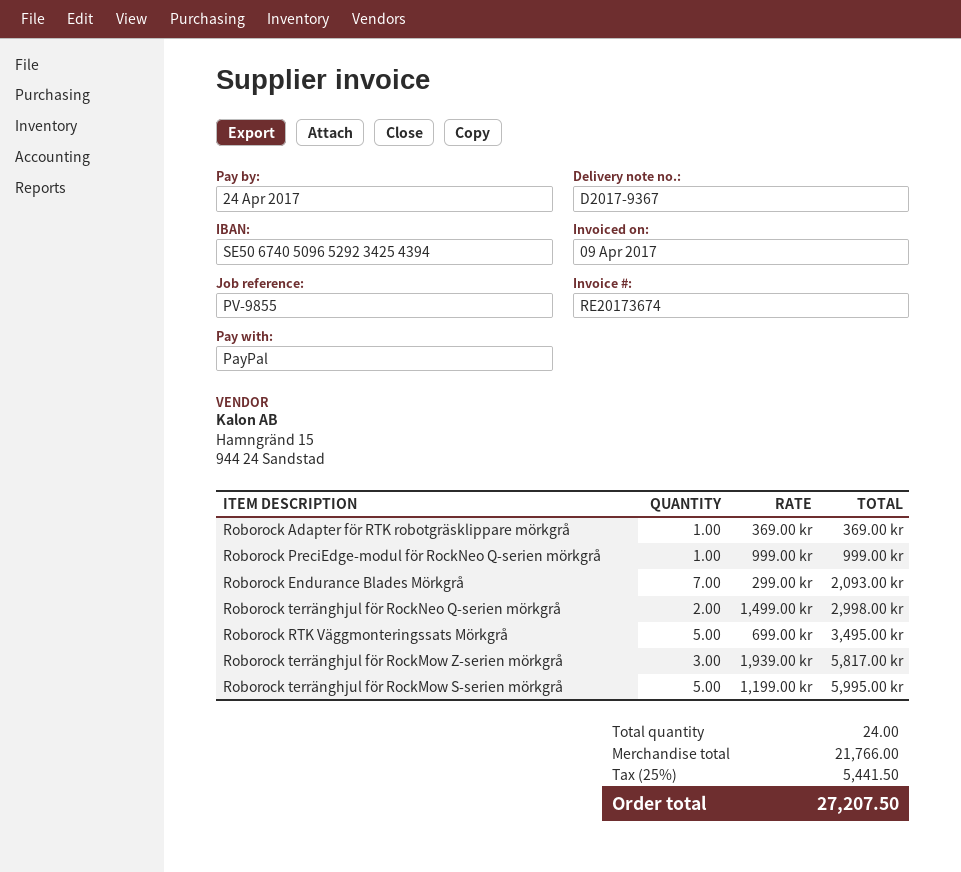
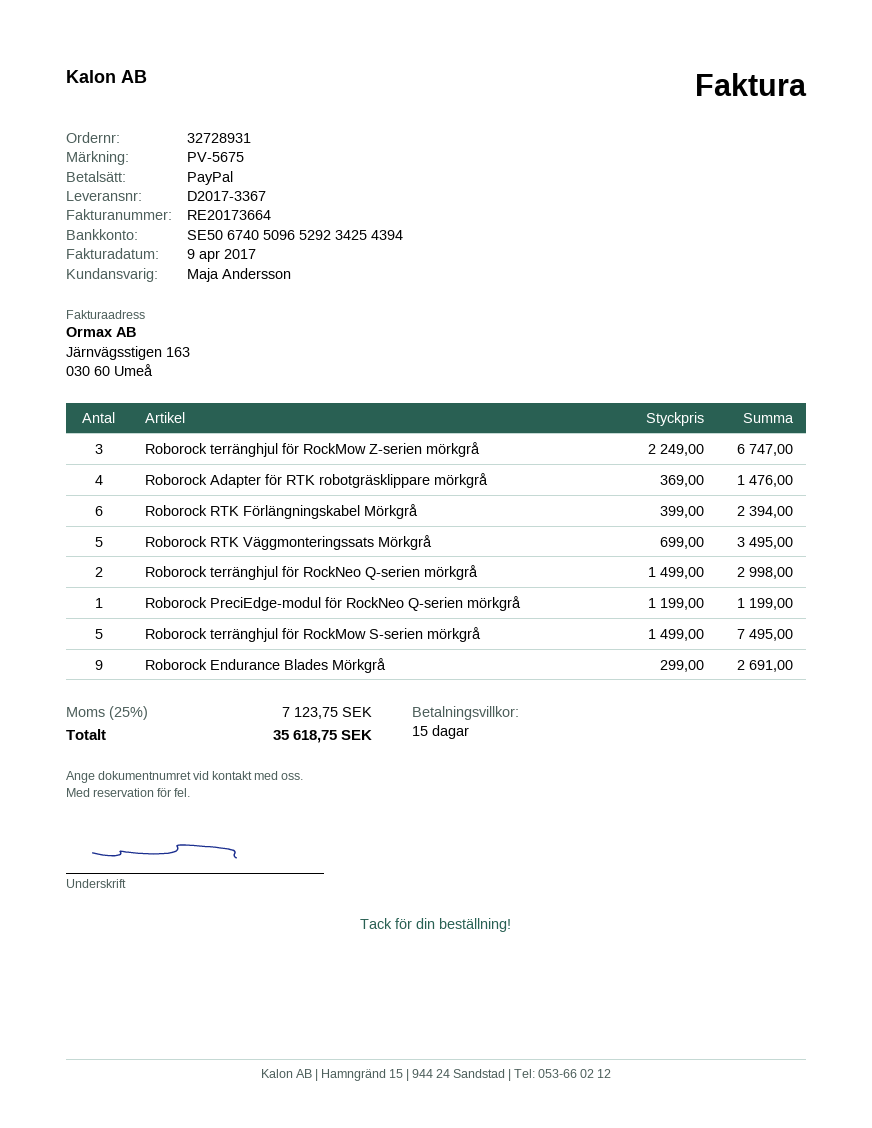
delivery note number: D2017-9367 -> D2017-3367
invoice number: RE20173674 -> RE20173664
reference: PV-9855 -> PV-5675
Roborock Adapter för RTK robotgräsklippare mörkgrå: 1 x 369.00 = 369.00 -> 4 x 369.00 = 1476.00
Roborock PreciEdge-modul för RockNeo Q-serien mörkgrå: 1 x 999.00 = 999.00 -> 1 x 1199.00 = 1199.00
Roborock Endurance Blades Mörkgrå: 7 x 299.00 = 2093.00 -> 9 x 299.00 = 2691.00
Roborock terränghjul för RockMow Z-serien mörkgrå: 3 x 1939.00 = 5817.00 -> 3 x 2249.00 = 6747.00
Roborock terränghjul för RockMow S-serien mörkgrå: 5 x 1199.00 = 5995.00 -> 5 x 1499.00 = 7495.00
Roborock RTK Förlängningskabel Mörkgrå: none -> 6 x 399.00 = 2394.00
tax: 25% = 5441.50 -> 25% = 7123.75
total: 27207.50 -> 35618.75

